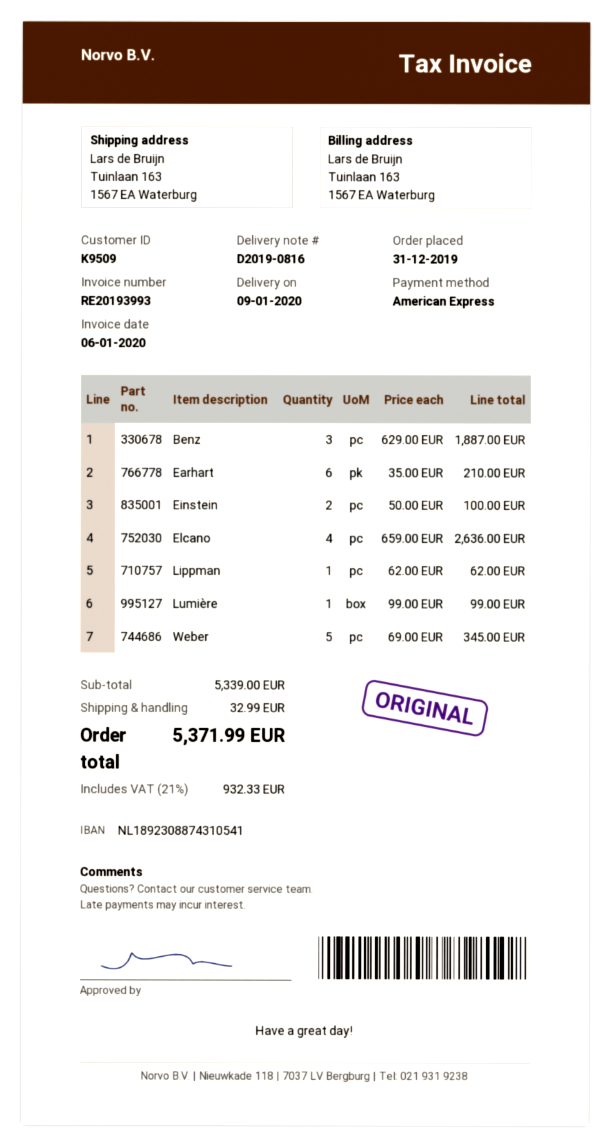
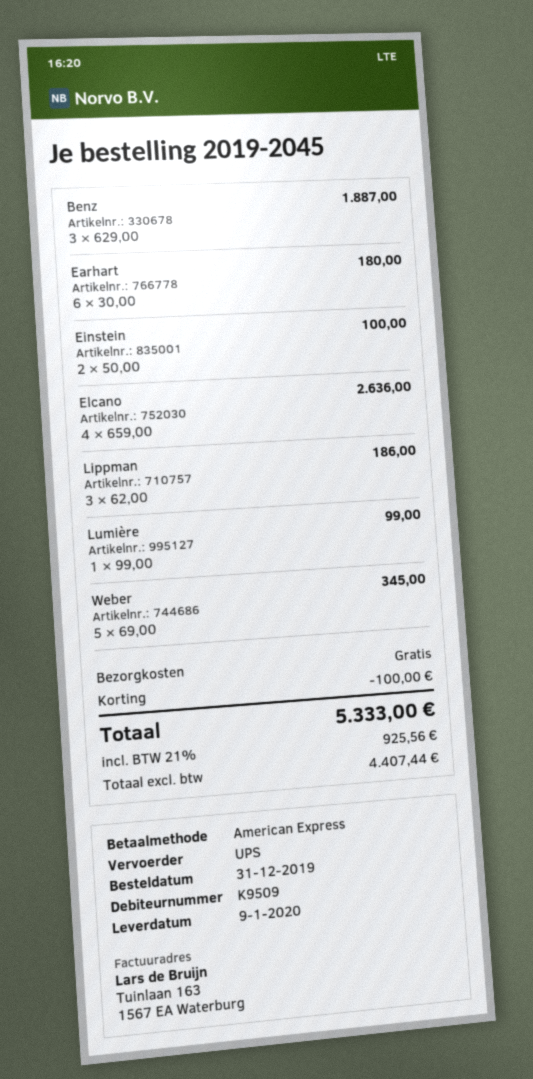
Earhart: 6 x 35.00 = 210.00 -> 6 x 30.00 = 180.00
Lippman: 1 x 62.00 = 62.00 -> 3 x 62.00 = 186.00
discount: none -> 100.00
shipping: 32.99 -> 0.00
tax: 21% = 932.33 -> 21% = 925.56
total: 5371.99 -> 5333.00

